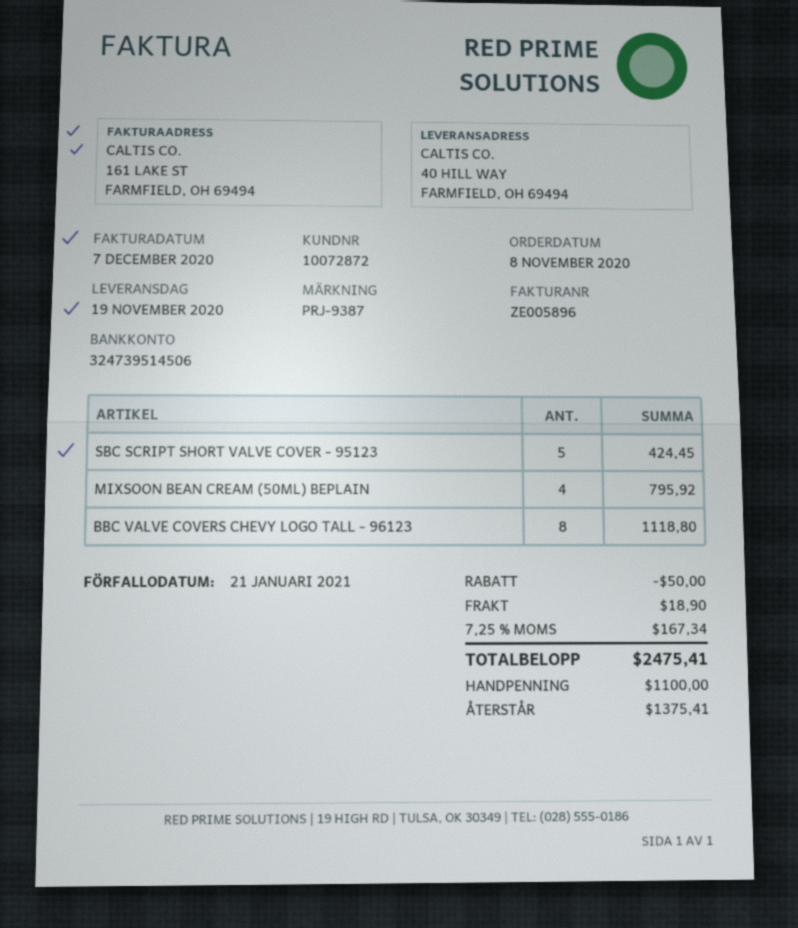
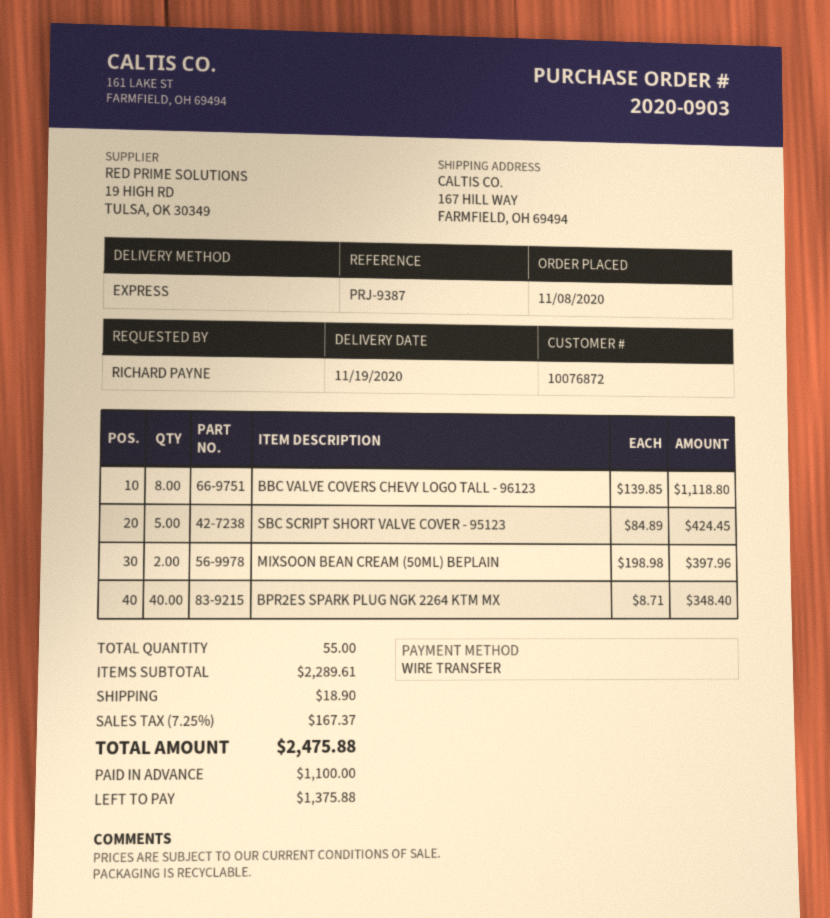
customer number: 10072872 -> 10076872
ship to: 40 HILL WAY, FARMFIELD, OH 69494 -> 167 HILL WAY, FARMFIELD, OH 69494
MIXSOON BEAN CREAM (50ML) BEPLAIN: 4 for 795.92 -> 2 for 397.96
BPR2ES SPARK PLUG NGK 2264 KTM MX: none -> 40 for 348.40
discount: 50.00 -> none
tax: 7.25% = 167.34 -> 7.25% = 167.37
total: 2475.41 -> 2475.88
balance: 1375.41 -> 1375.88

